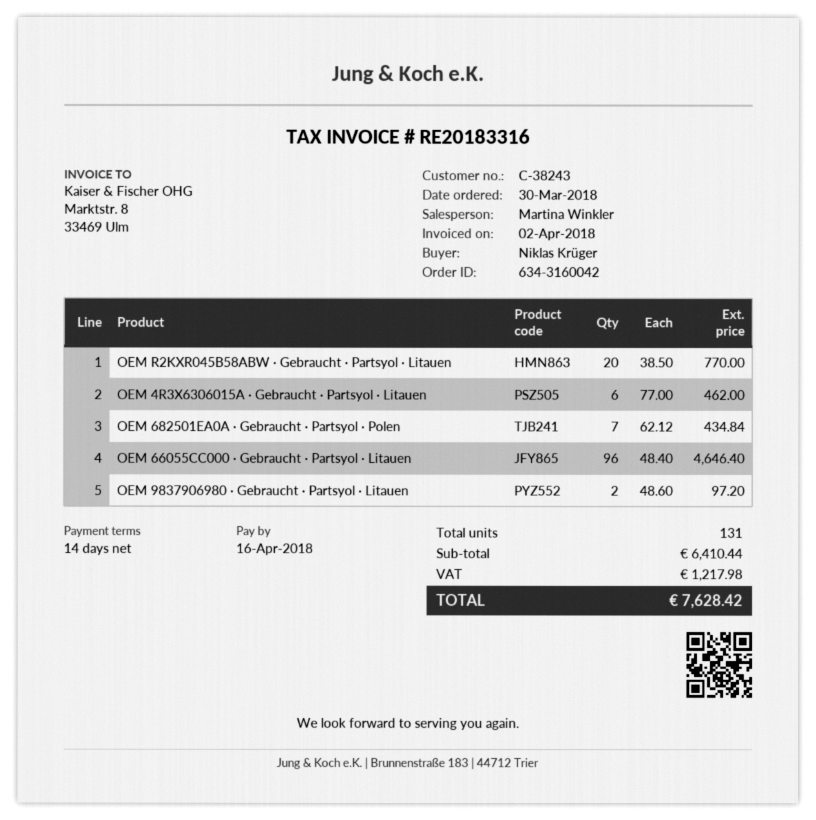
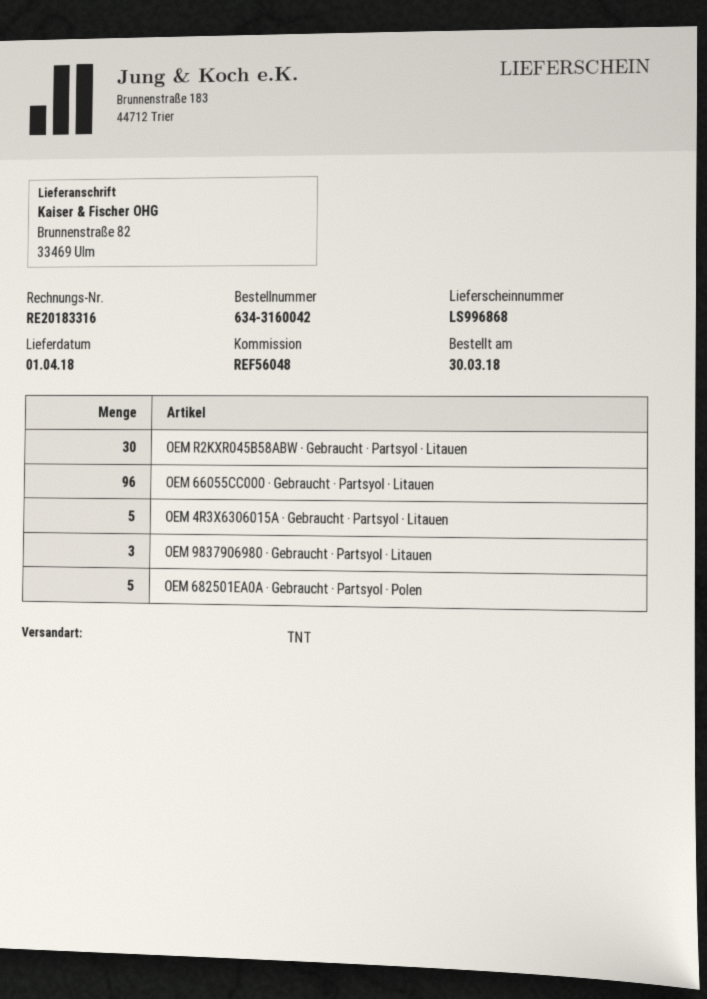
OEM R2KXR045B58ABW · Gebraucht · Partsyol · Litauen: 20 -> 30
OEM 4R3X6306015A · Gebraucht · Partsyol · Litauen: 6 -> 5
OEM 682501EA0A · Gebraucht · Partsyol · Polen: 7 -> 5
OEM 9837906980 · Gebraucht · Partsyol · Litauen: 2 -> 3

